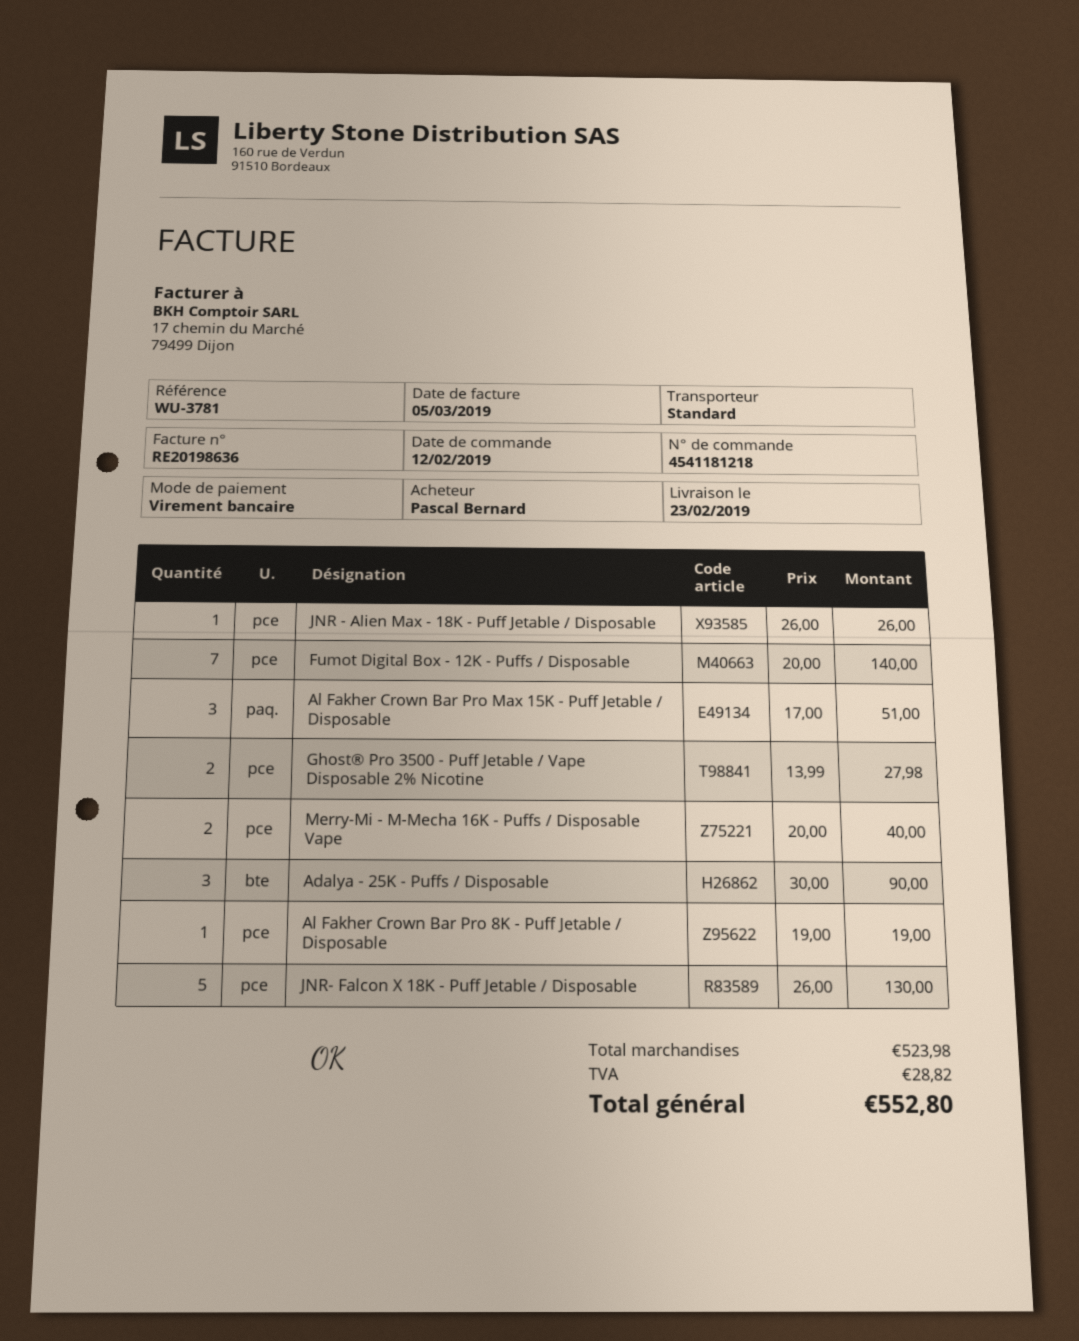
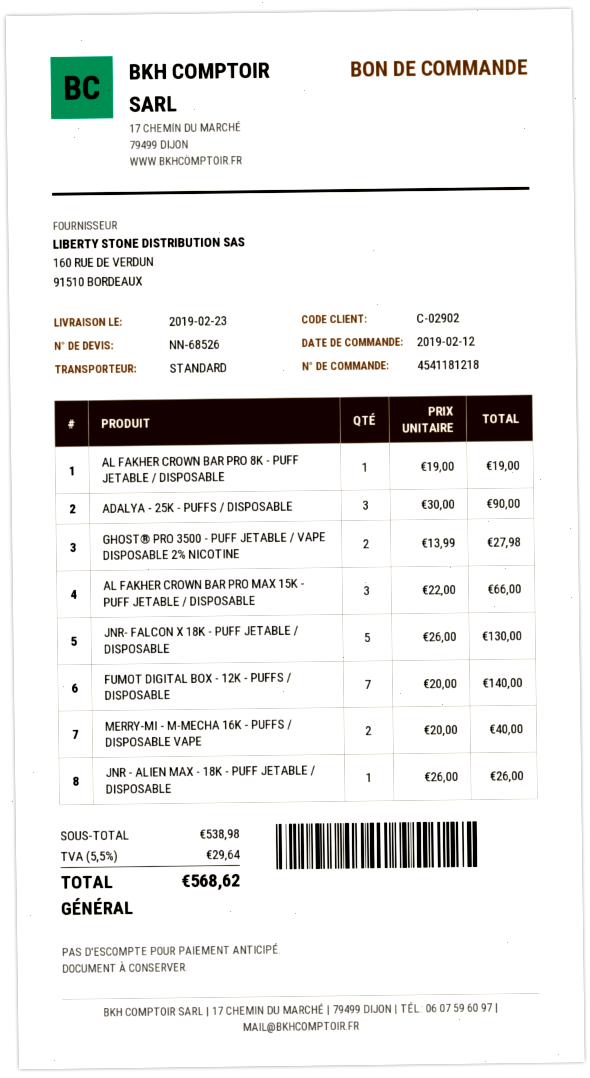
Al Fakher Crown Bar Pro Max 15K - Puff Jetable / Disposable: 3 x 17.00 = 51.00 -> 3 x 22.00 = 66.00
subtotal: 523.98 -> 538.98
tax: 28.82 -> 29.64
total: 552.80 -> 568.62

